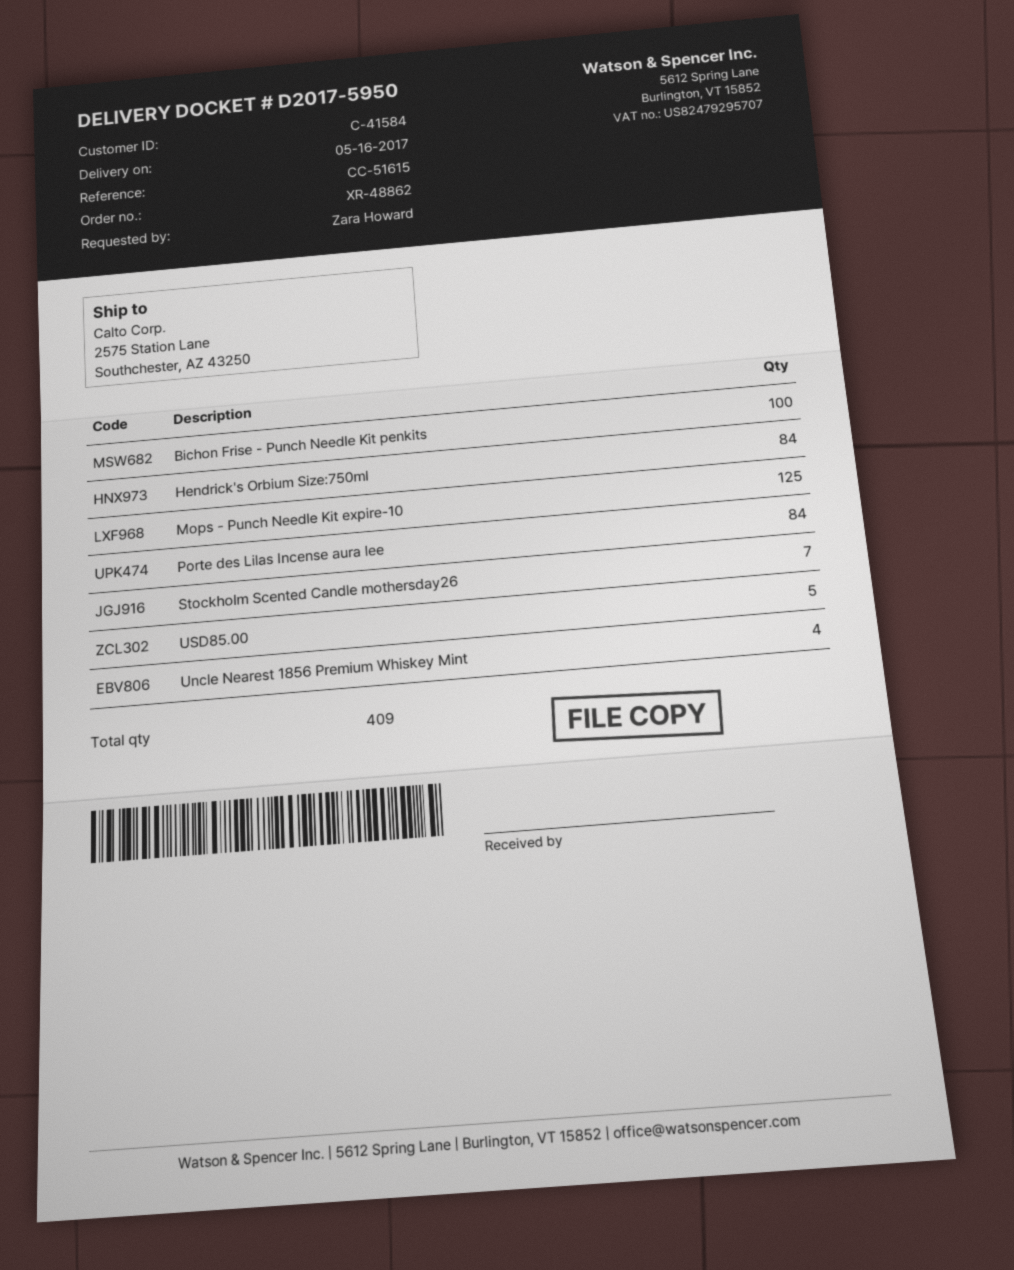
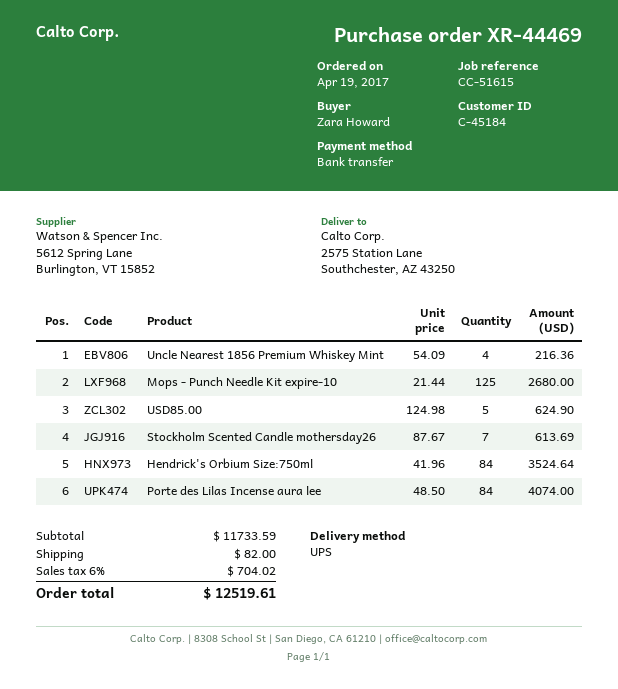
order number: XR-48862 -> XR-44469
customer number: C-41584 -> C-45184
Bichon Frise - Punch Needle Kit penkits: 100 -> none

